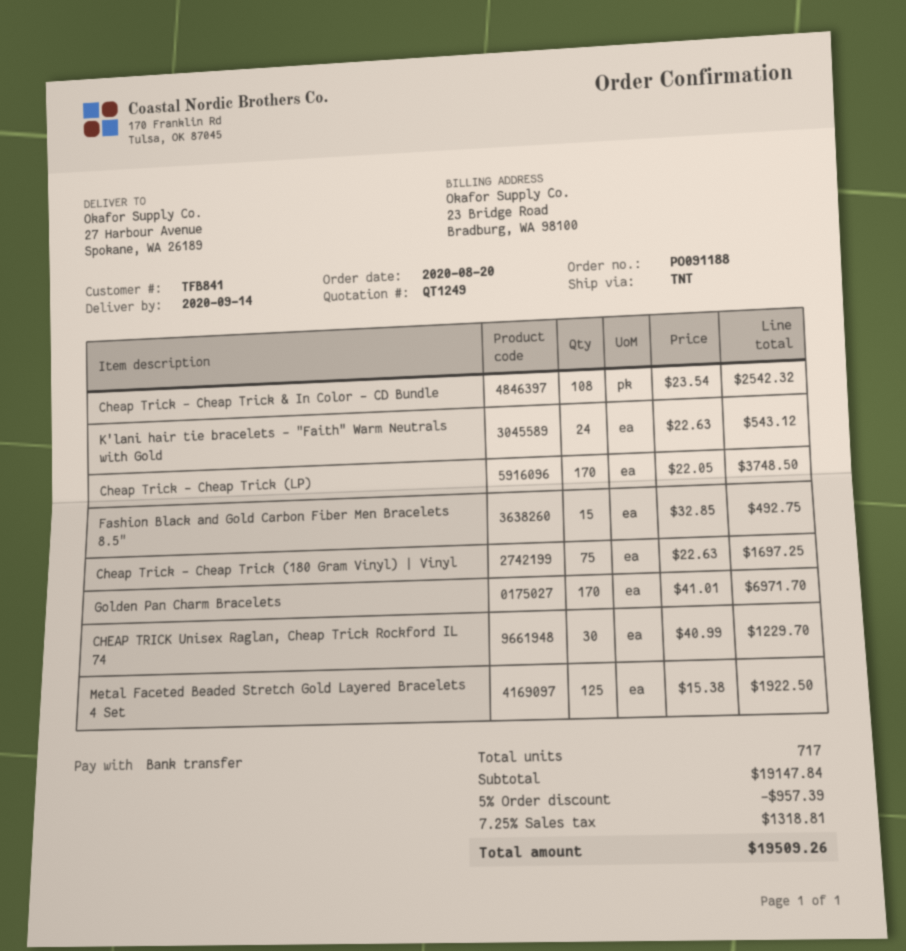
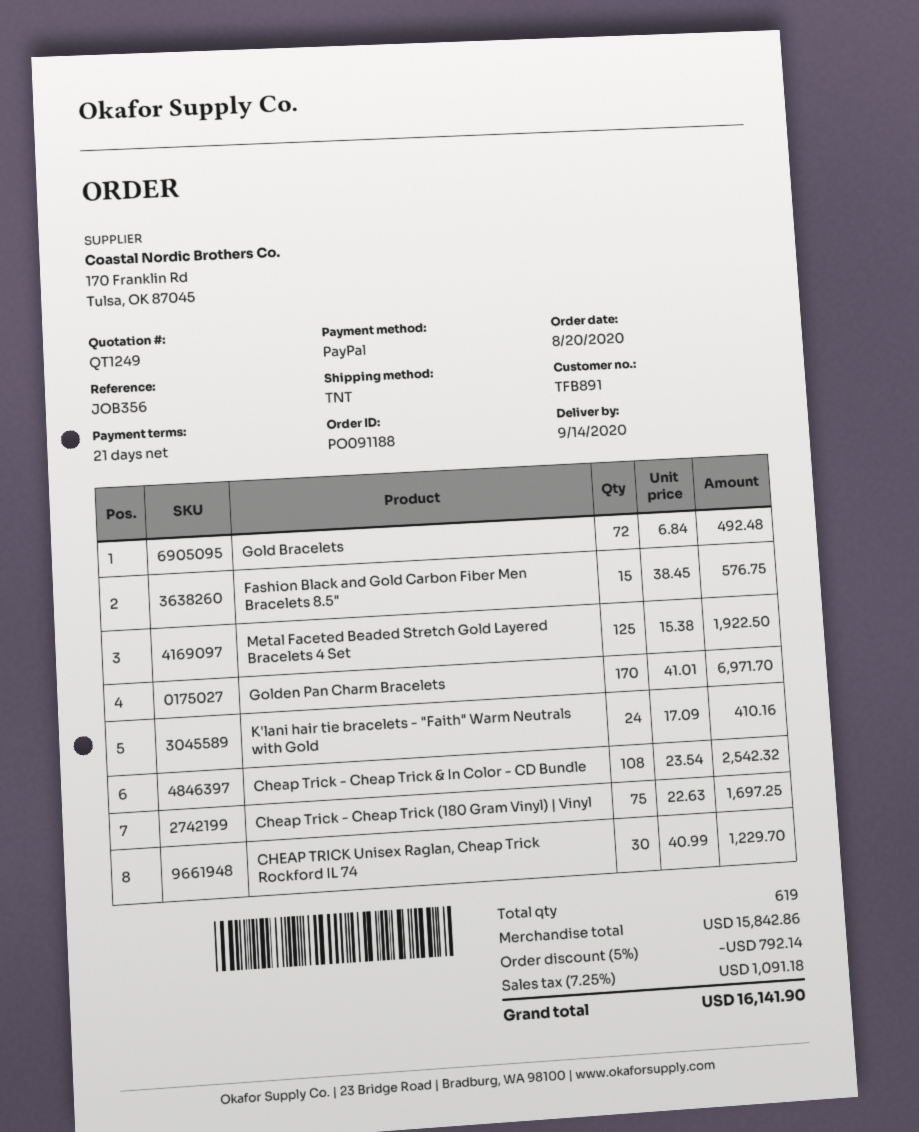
customer number: TFB841 -> TFB891
payment method: bank transfer -> PayPal
K'lani hair tie bracelets - "Faith" Warm Neutrals with Gold: 24 x 22.63 = 543.12 -> 24 x 17.09 = 410.16
Cheap Trick - Cheap Trick (LP): 170 x 22.05 = 3748.50 -> none
Fashion Black and Gold Carbon Fiber Men Bracelets 8.5": 15 x 32.85 = 492.75 -> 15 x 38.45 = 576.75
Gold Bracelets: none -> 72 x 6.84 = 492.48
total quantity: 717 -> 619
subtotal: 19147.84 -> 15842.86
discount: 5% = 957.39 -> 5% = 792.14
tax: 7.25% = 1318.81 -> 7.25% = 1091.18
total: 19509.26 -> 16141.90

